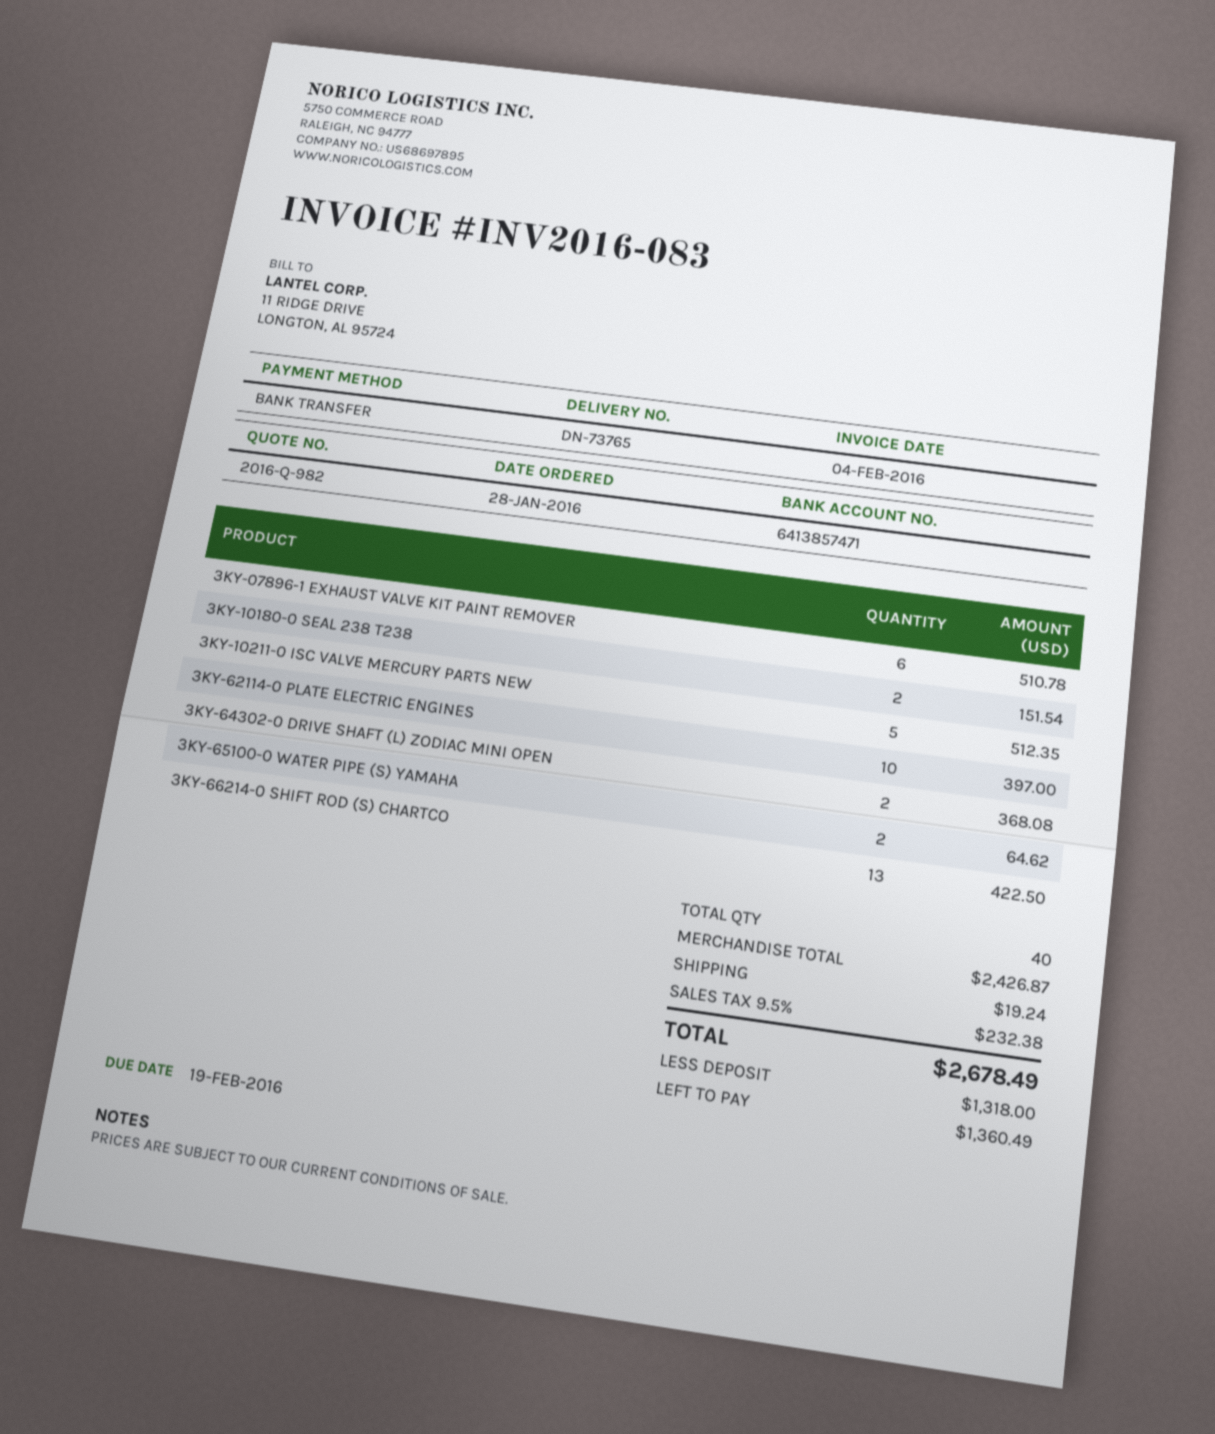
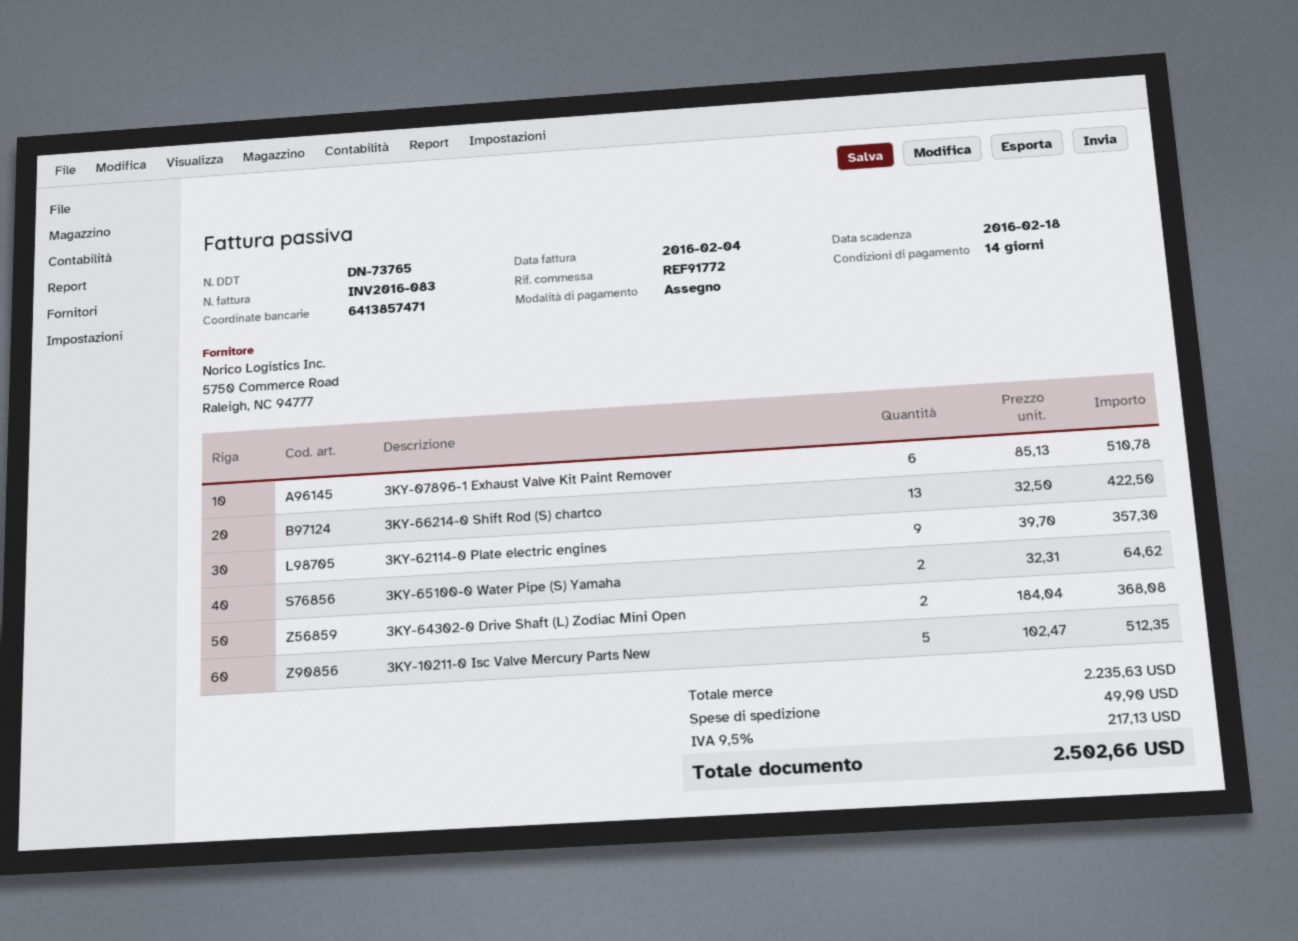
due date: 2016-02-19 -> 2016-02-18
payment method: bank transfer -> cheque
3KY-10180-0 SEAL 238 T238: 2 for 151.54 -> none
3KY-62114-0 PLATE ELECTRIC ENGINES: 10 for 397.00 -> 9 for 357.30
subtotal: 2426.87 -> 2235.63
shipping: 19.24 -> 49.90
tax: 9.5% = 232.38 -> 9.5% = 217.13
total: 2678.49 -> 2502.66

